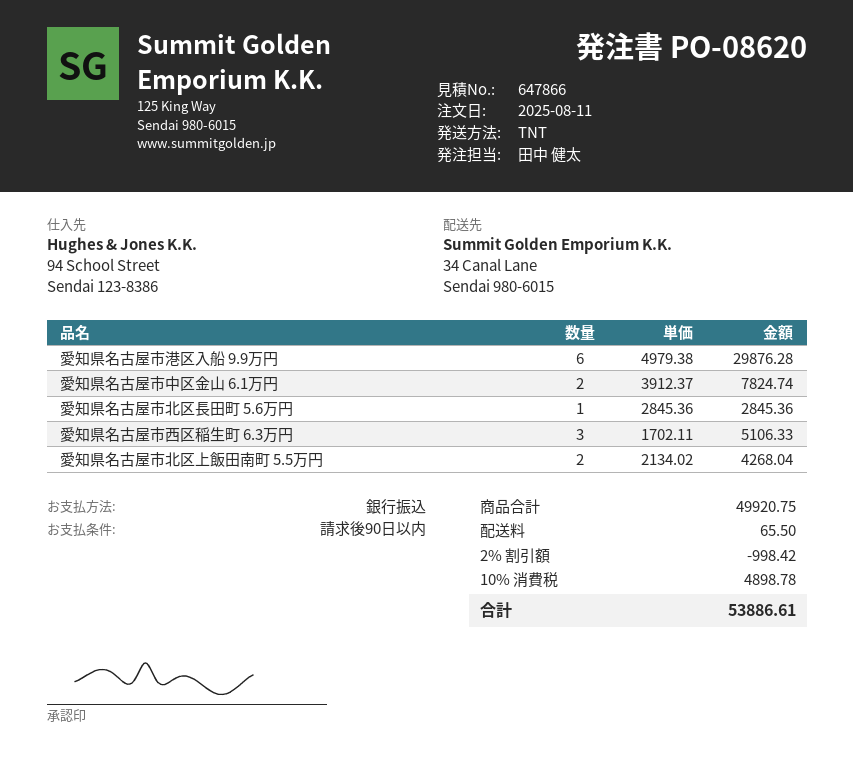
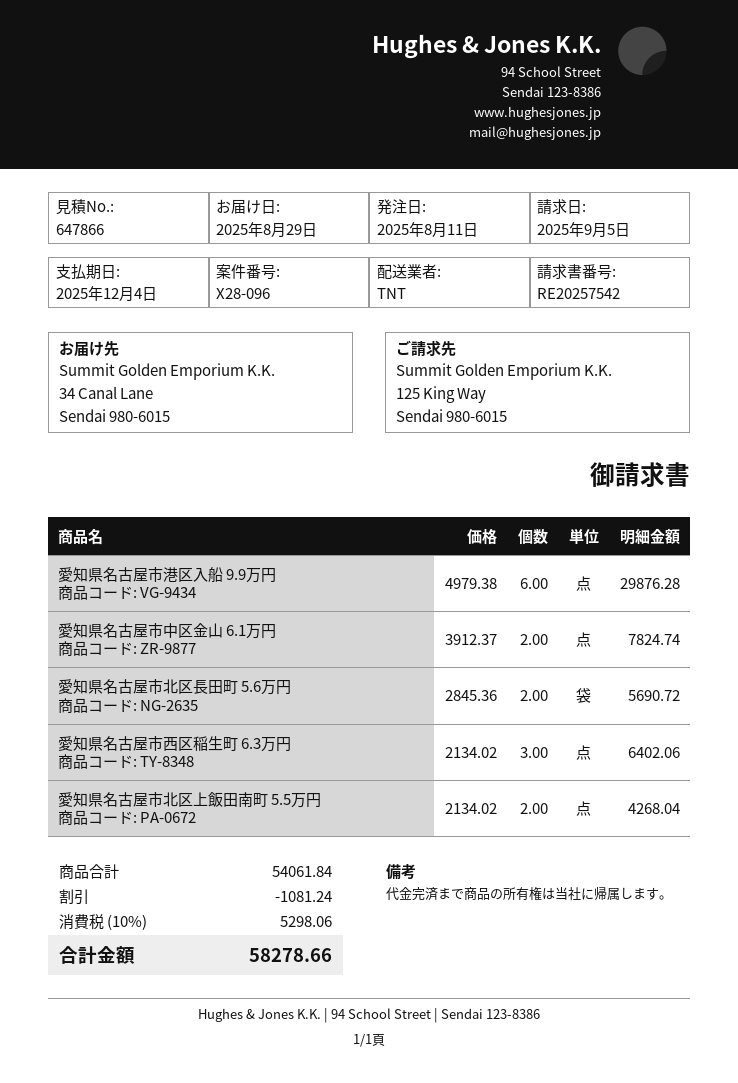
愛知県名古屋市北区長田町 5.6万円: 1 x 2845.36 = 2845.36 -> 2 x 2845.36 = 5690.72
愛知県名古屋市西区稲生町 6.3万円: 3 x 1702.11 = 5106.33 -> 3 x 2134.02 = 6402.06
subtotal: 49920.75 -> 54061.84
discount: 998.42 -> 1081.24
shipping: 65.50 -> none
tax: 10% = 4898.78 -> 10% = 5298.06
total: 53886.61 -> 58278.66

